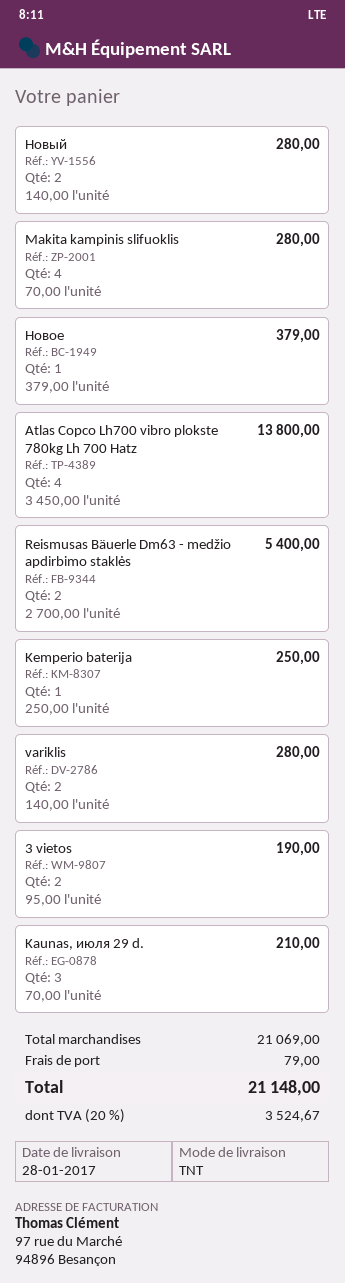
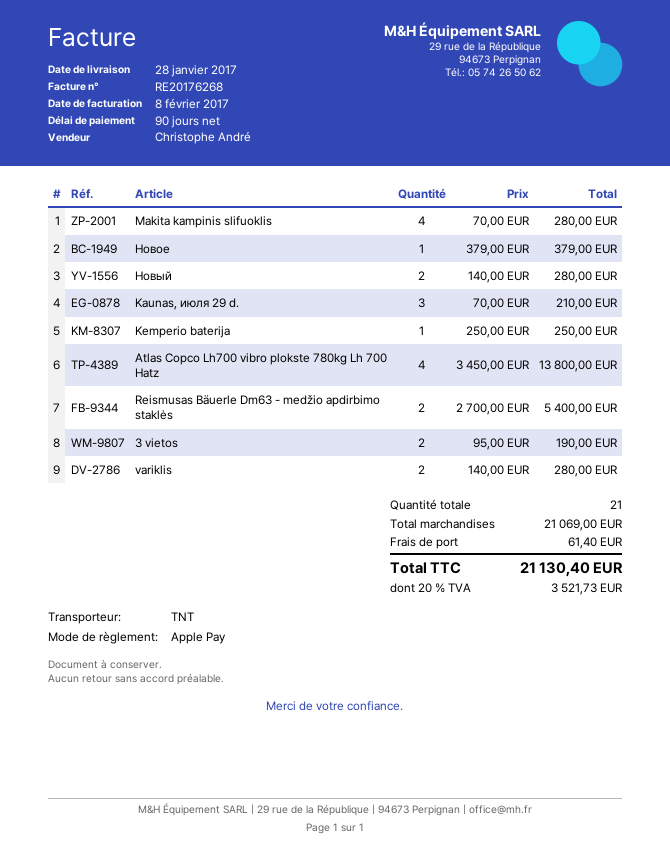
shipping: 79.00 -> 61.40
tax: 20% = 3524.67 -> 20% = 3521.73
total: 21148.00 -> 21130.40

